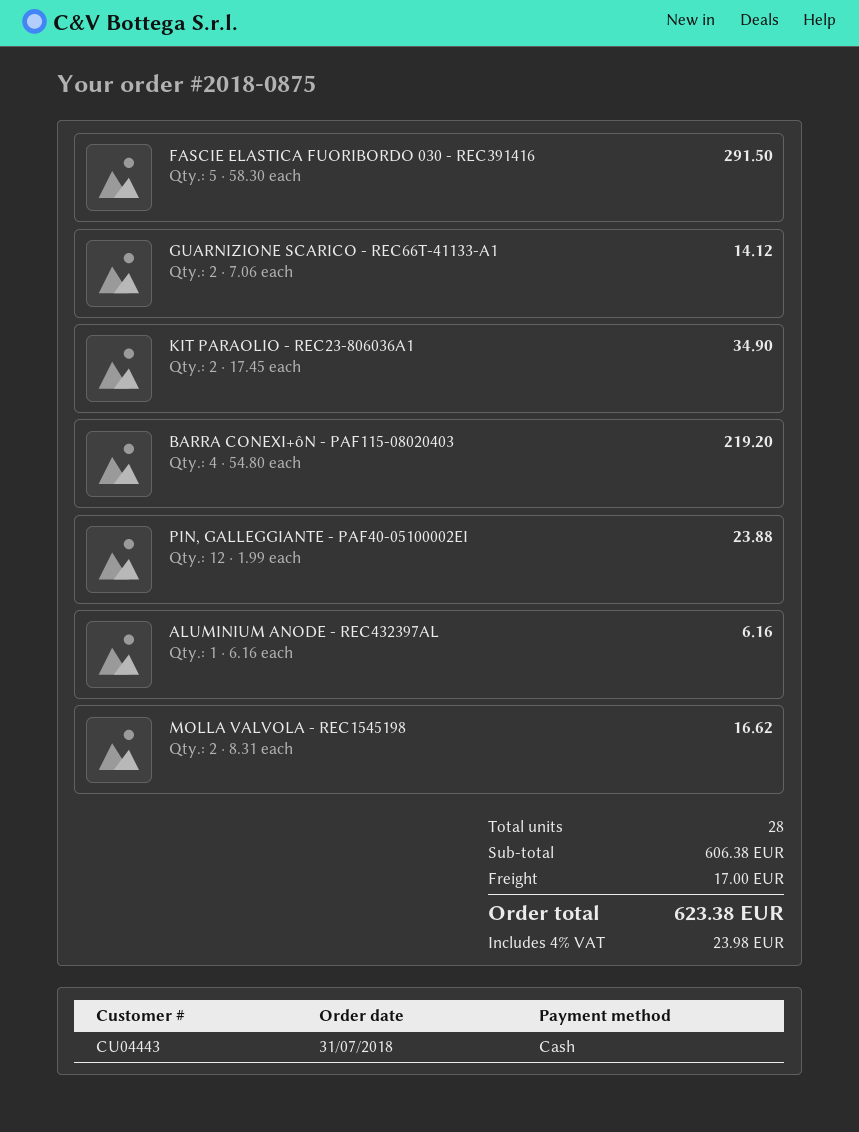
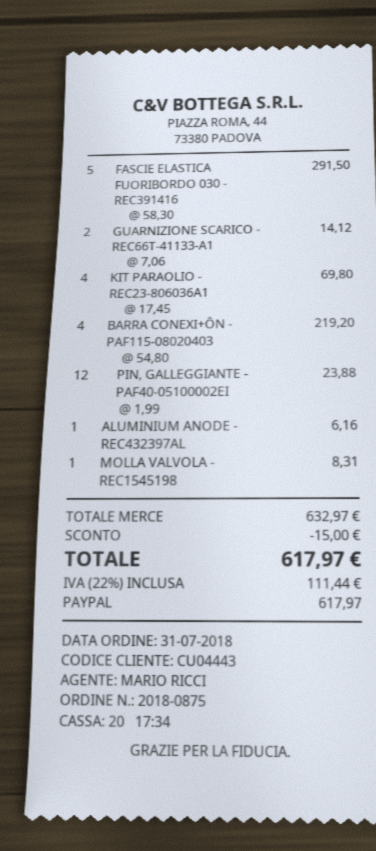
payment method: cash -> PayPal
KIT PARAOLIO - REC23-806036A1: 2 x 17.45 = 34.90 -> 4 x 17.45 = 69.80
MOLLA VALVOLA - REC1545198: 2 x 8.31 = 16.62 -> 1 x 8.31 = 8.31
subtotal: 606.38 -> 632.97
discount: none -> 15.00
shipping: 17.00 -> none
tax: 4% = 23.98 -> 22% = 111.44
total: 623.38 -> 617.97

